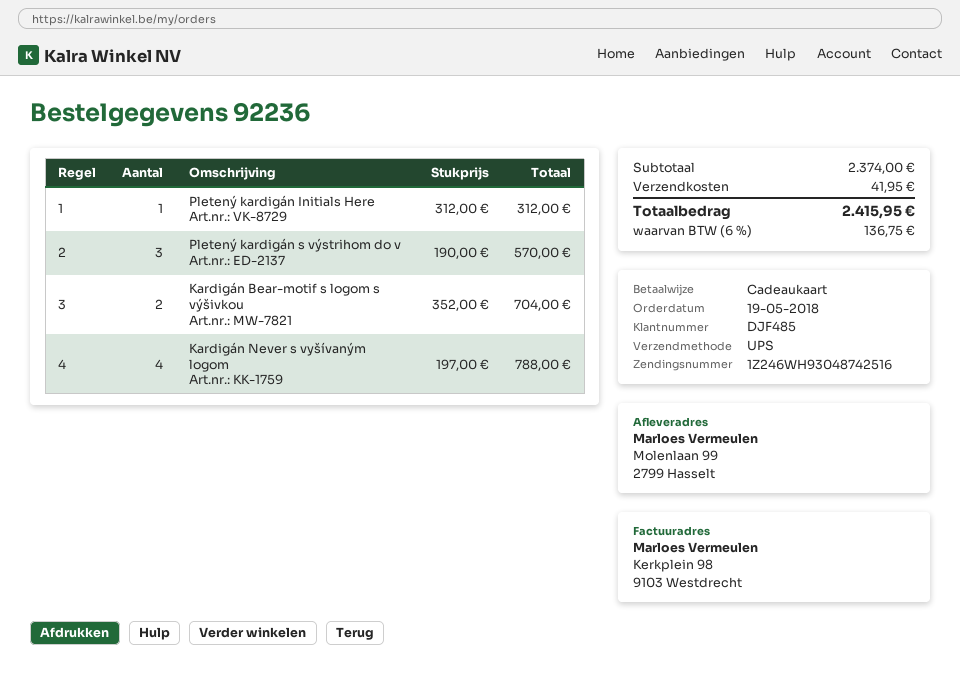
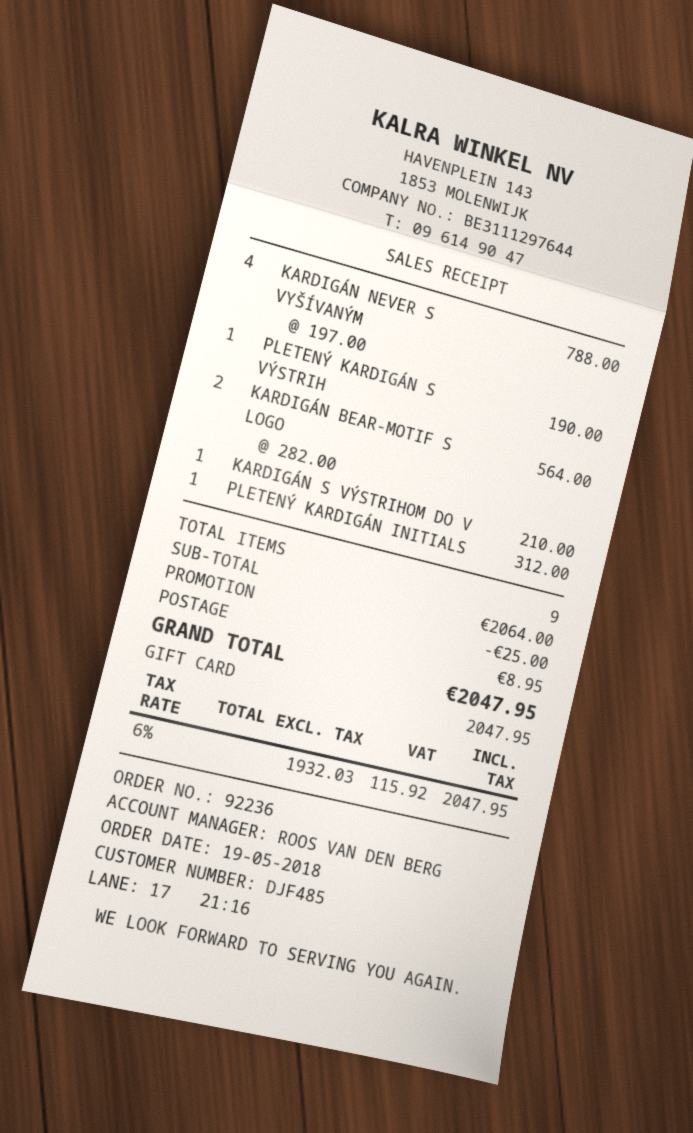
Pletený kardigán s výstrihom do v: 3 x 190.00 = 570.00 -> 1 x 190.00 = 190.00
Kardigán Bear-motif s logom s výšivkou: 2 x 352.00 = 704.00 -> 2 x 282.00 = 564.00
KARDIGÁN S VÝSTRIHOM DO V: none -> 1 x 210.00 = 210.00
subtotal: 2374.00 -> 2064.00
discount: none -> 25.00
shipping: 41.95 -> 8.95
tax: 6% = 136.75 -> 6% = 115.92
total: 2415.95 -> 2047.95

